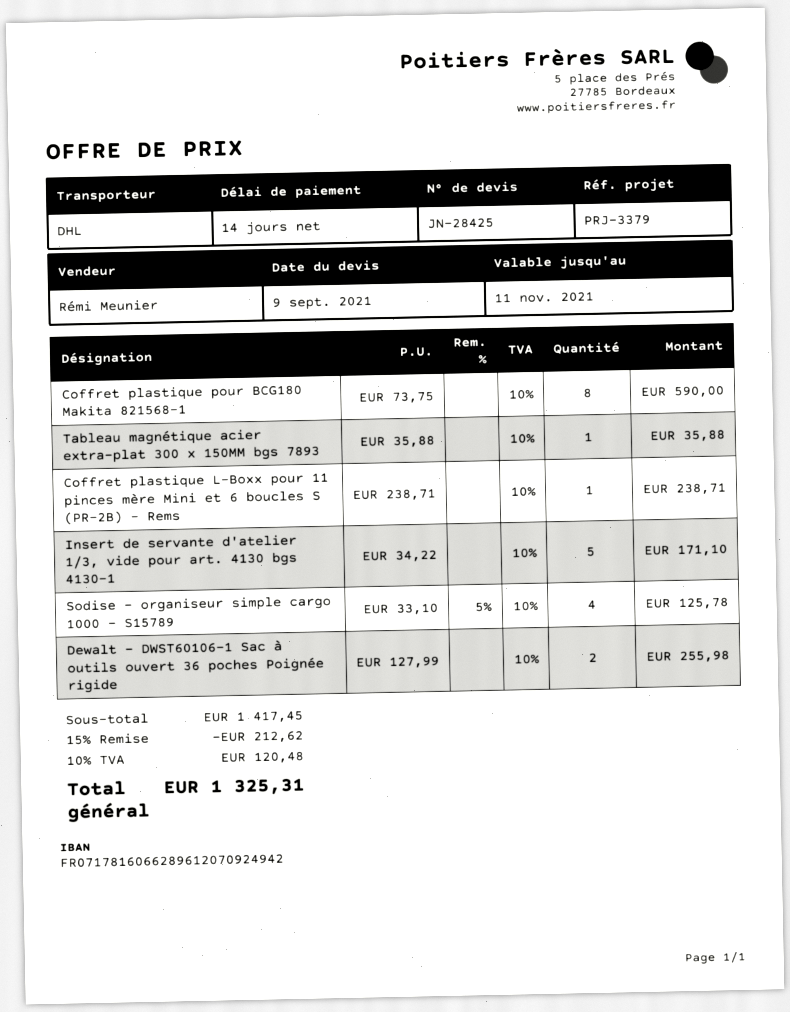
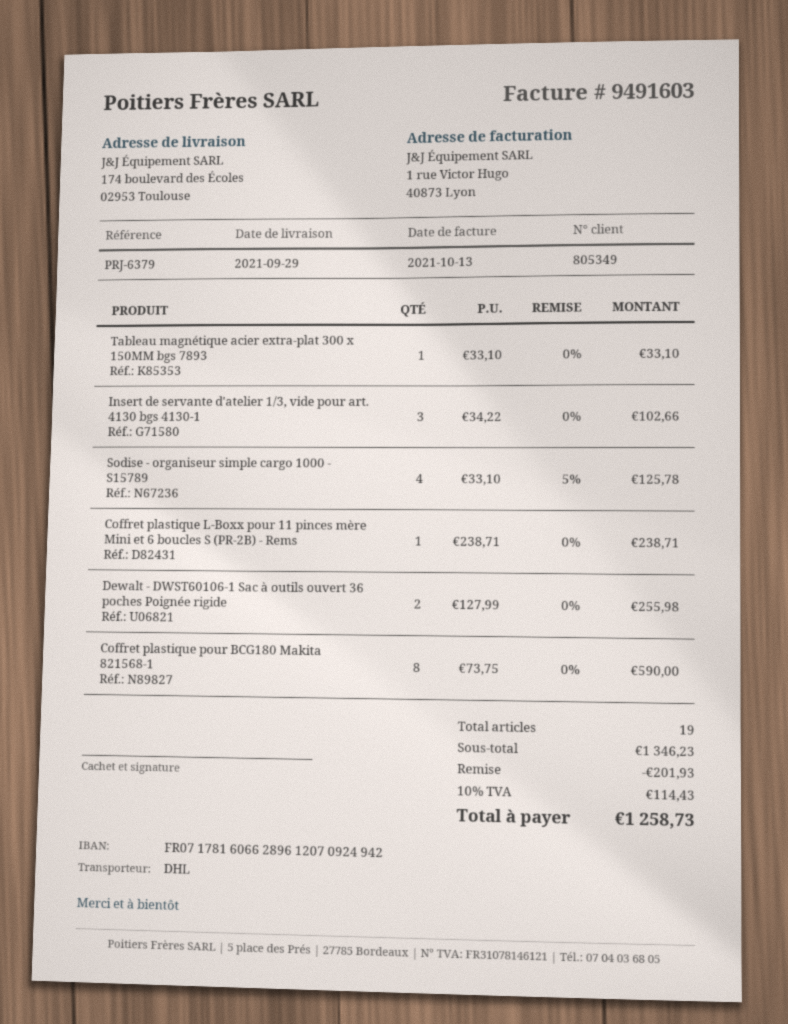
reference: PRJ-3379 -> PRJ-6379
Tableau magnétique acier extra-plat 300 x 150MM bgs 7893: 1 x 35.88 = 35.88 -> 1 x 33.10 = 33.10
Insert de servante d'atelier 1/3, vide pour art. 4130 bgs 4130-1: 5 x 34.22 = 171.10 -> 3 x 34.22 = 102.66
subtotal: 1417.45 -> 1346.23
discount: 212.62 -> 201.93
tax: 10% = 120.48 -> 10% = 114.43
total: 1325.31 -> 1258.73

